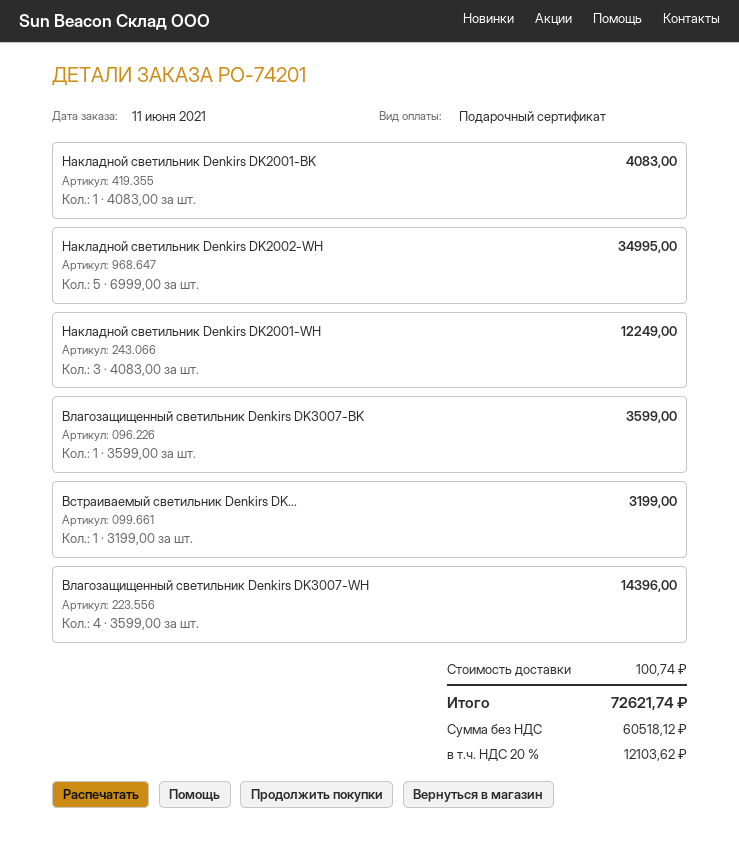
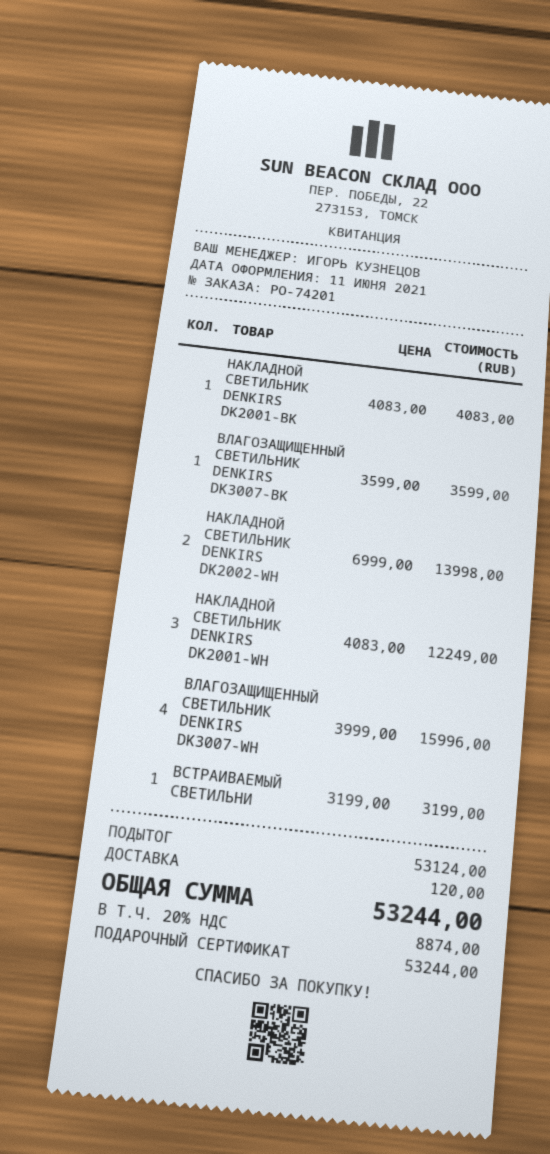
Накладной светильник Denkirs DK2002-WH: 5 x 6999.00 = 34995.00 -> 2 x 6999.00 = 13998.00
Влагозащищенный светильник Denkirs DK3007-WH: 4 x 3599.00 = 14396.00 -> 4 x 3999.00 = 15996.00
shipping: 100.74 -> 120.00
tax: 20% = 12103.62 -> 20% = 8874.00
total: 72621.74 -> 53244.00

